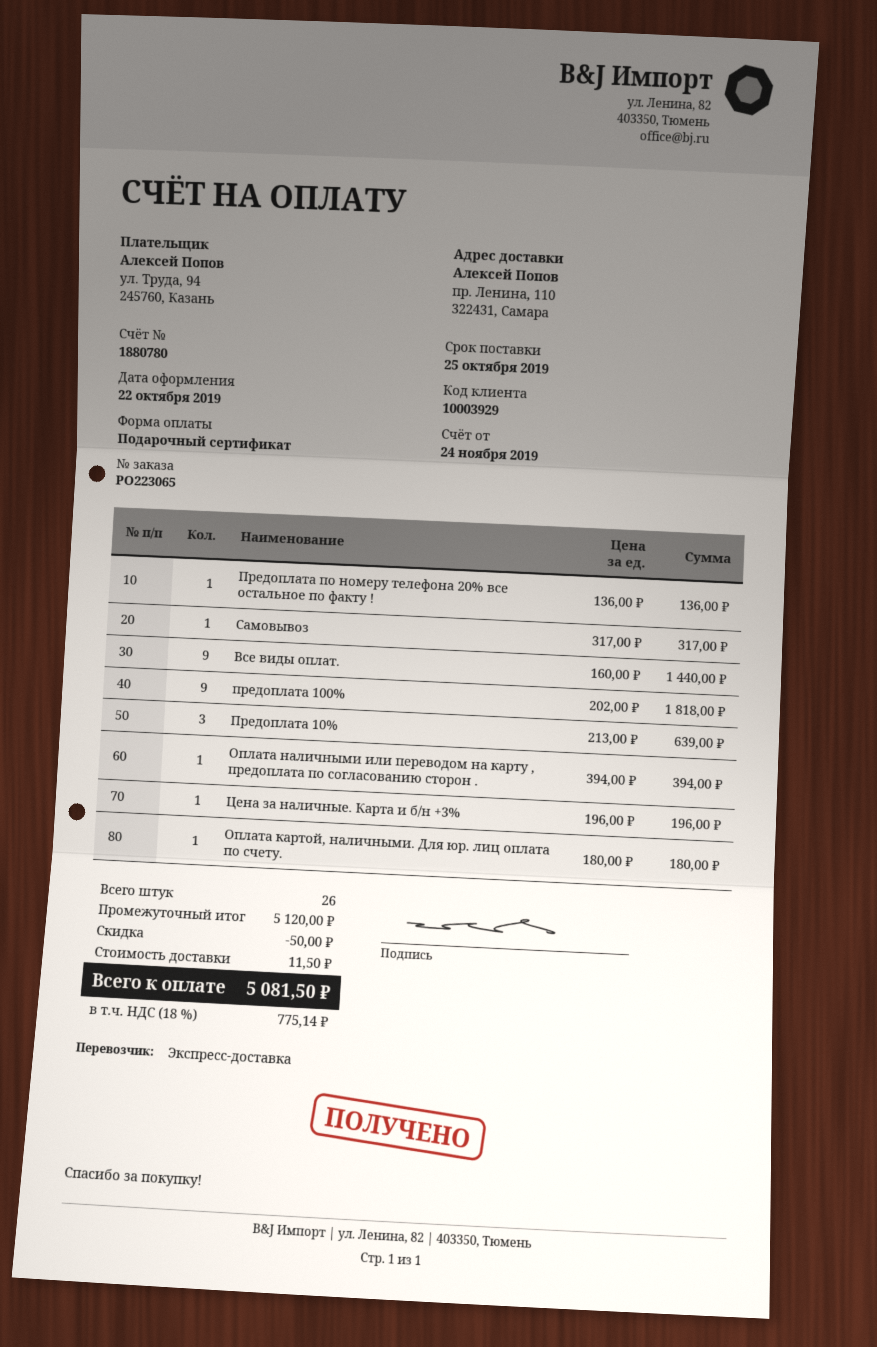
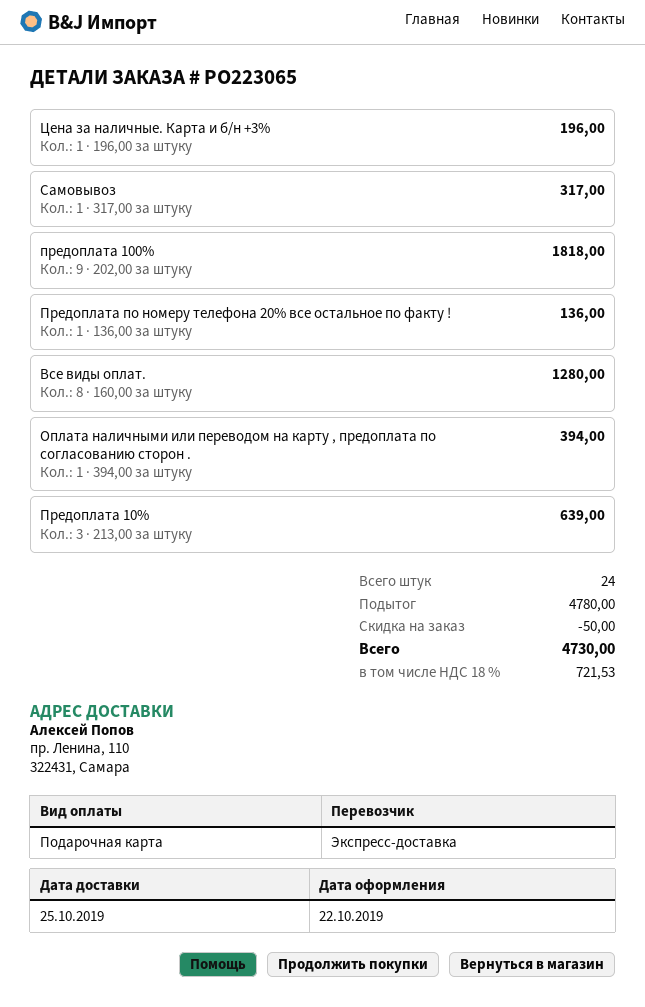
Все виды оплат.: 9 x 160.00 = 1440.00 -> 8 x 160.00 = 1280.00
Оплата картой, наличными. Для юр. лиц оплата по счету.: 1 x 180.00 = 180.00 -> none
total quantity: 26 -> 24
subtotal: 5120.00 -> 4780.00
shipping: 11.50 -> none
tax: 18% = 775.14 -> 18% = 721.53
total: 5081.50 -> 4730.00

